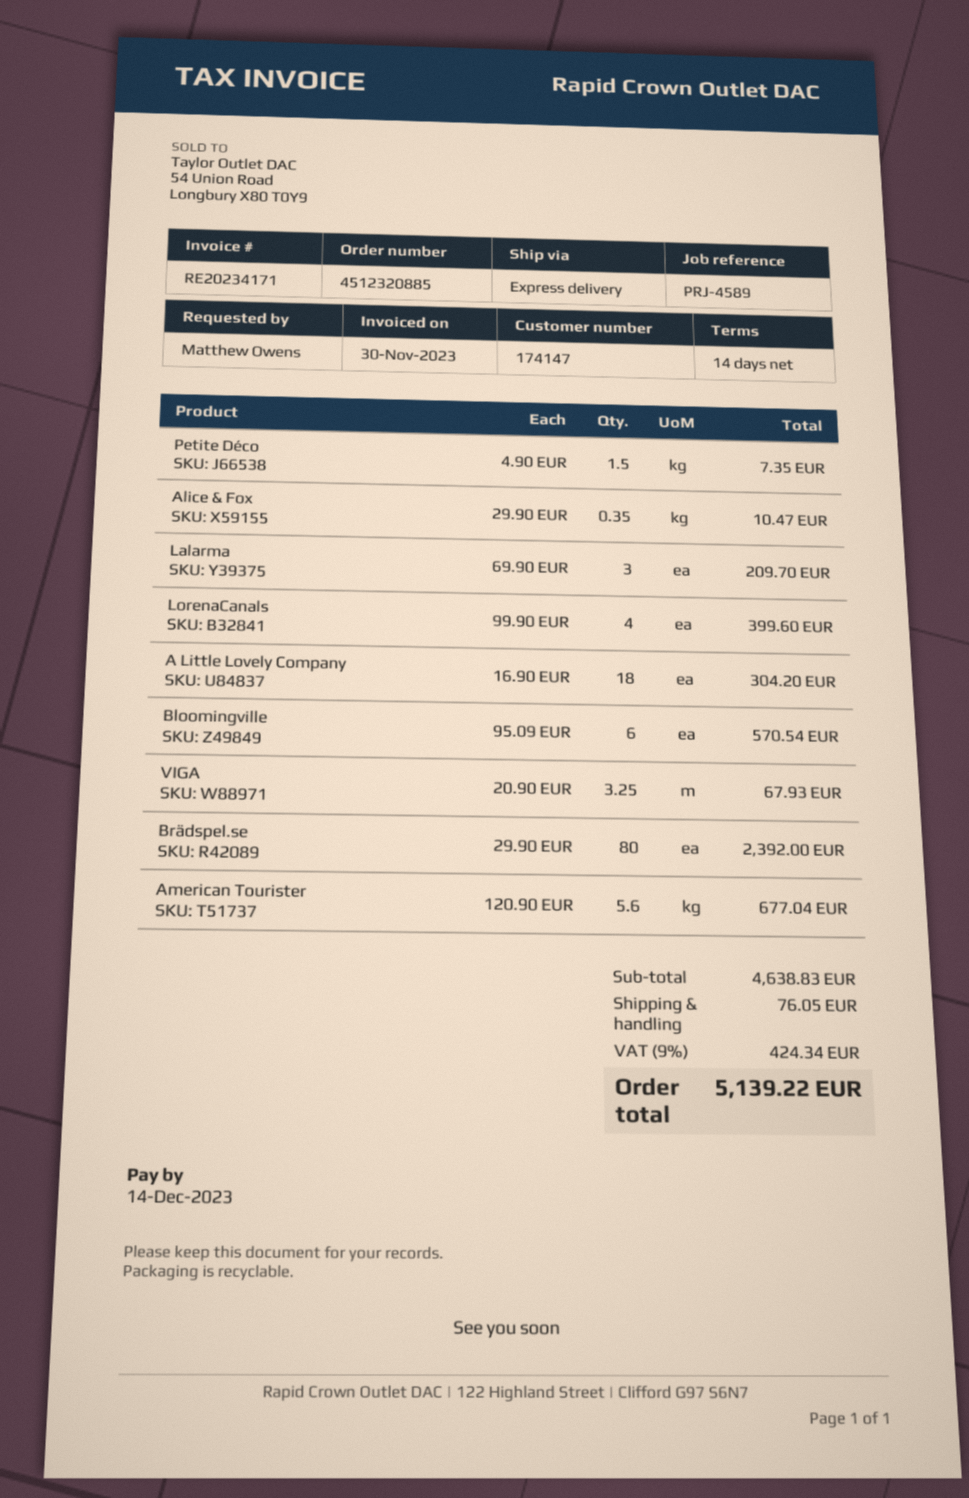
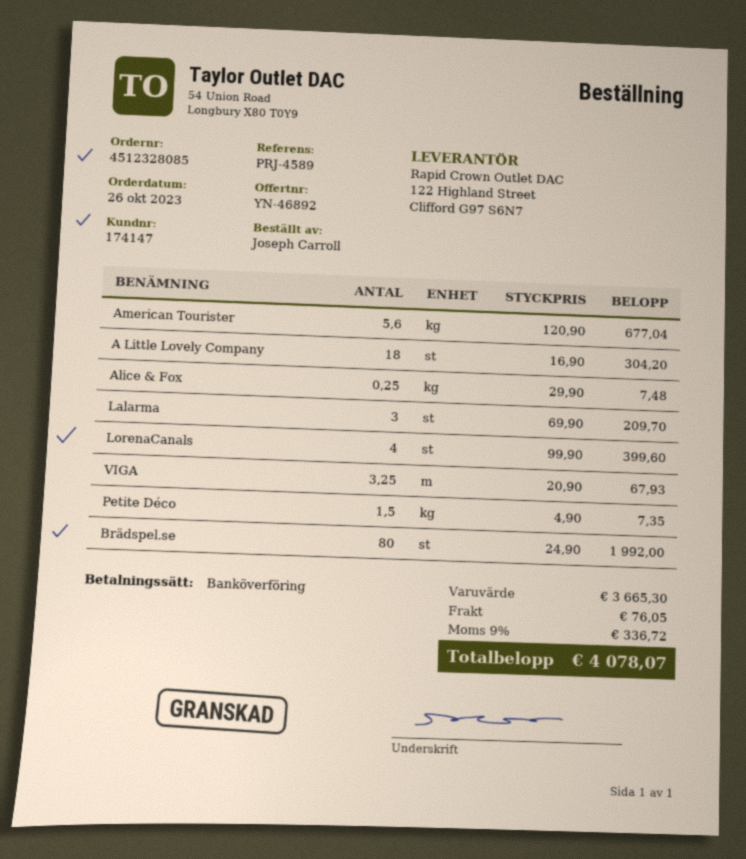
order number: 4512320885 -> 4512328085
ordered by: Matthew Owens -> Joseph Carroll
Alice & Fox: 0.35 x 29.90 = 10.47 -> 0.25 x 29.90 = 7.48
Bloomingville: 6 x 95.09 = 570.54 -> none
Brädspel.se: 80 x 29.90 = 2392.00 -> 80 x 24.90 = 1992.00
subtotal: 4638.83 -> 3665.30
tax: 9% = 424.34 -> 9% = 336.72
total: 5139.22 -> 4078.07

